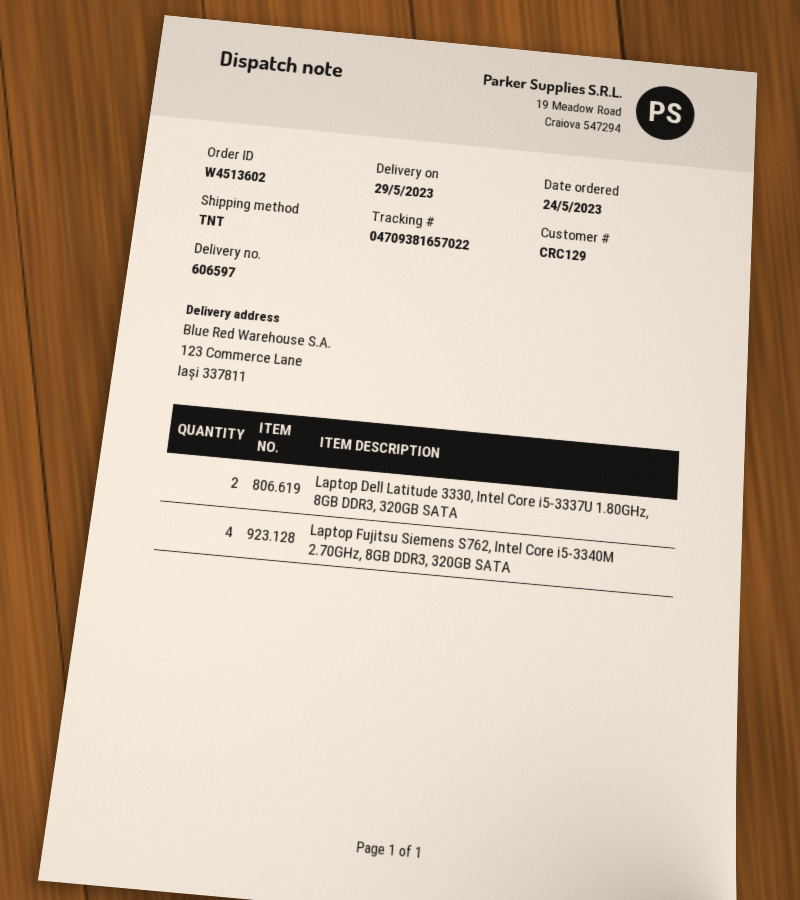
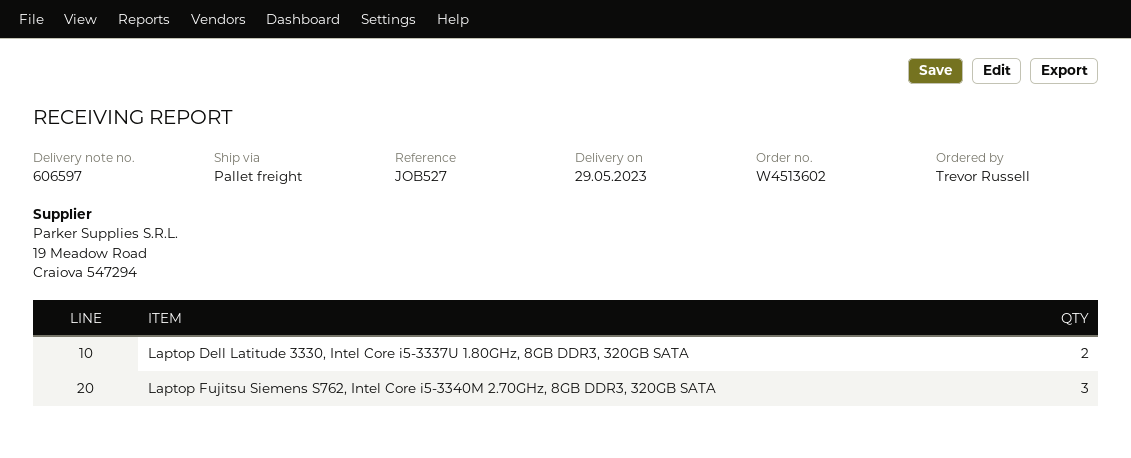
shipping method: TNT -> pallet freight
Laptop Fujitsu Siemens S762, Intel Core i5-3340M 2.70GHz, 8GB DDR3, 320GB SATA: 4 -> 3

